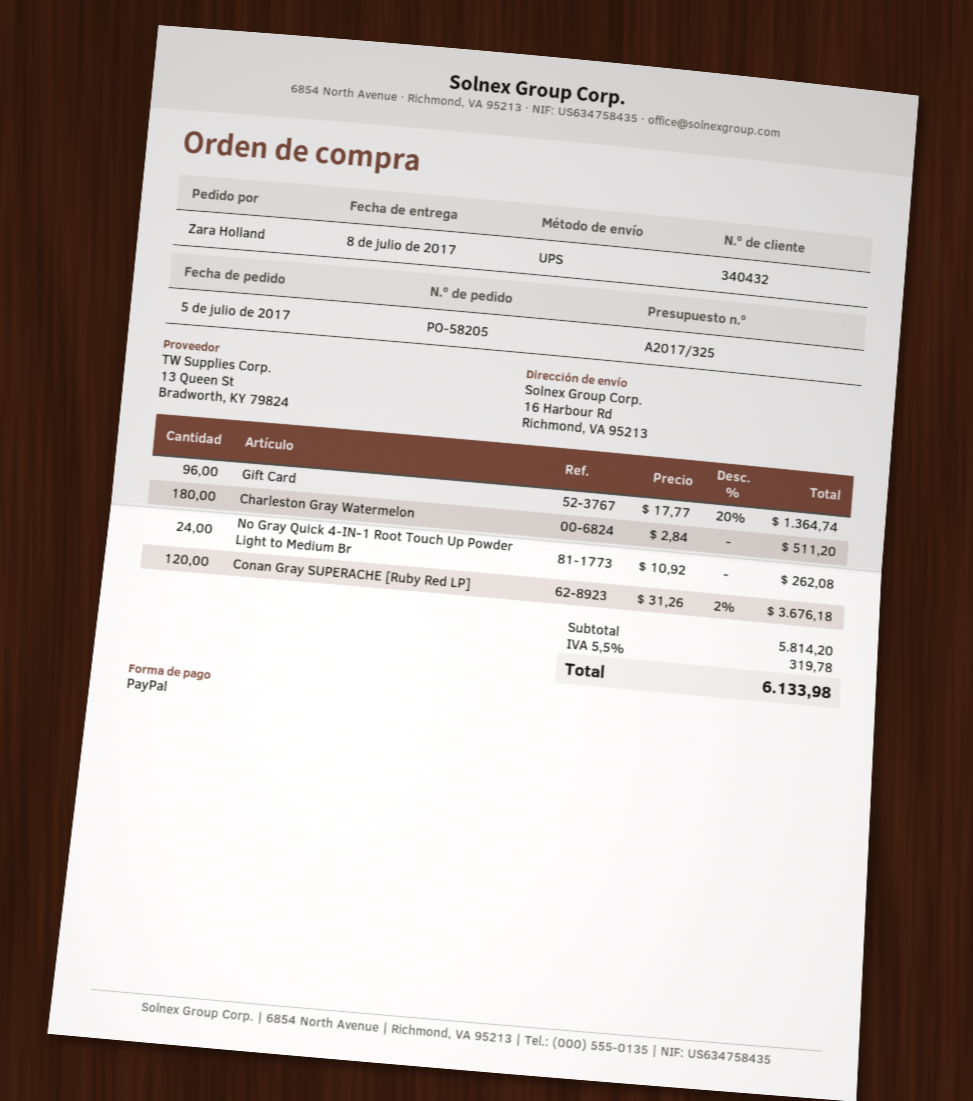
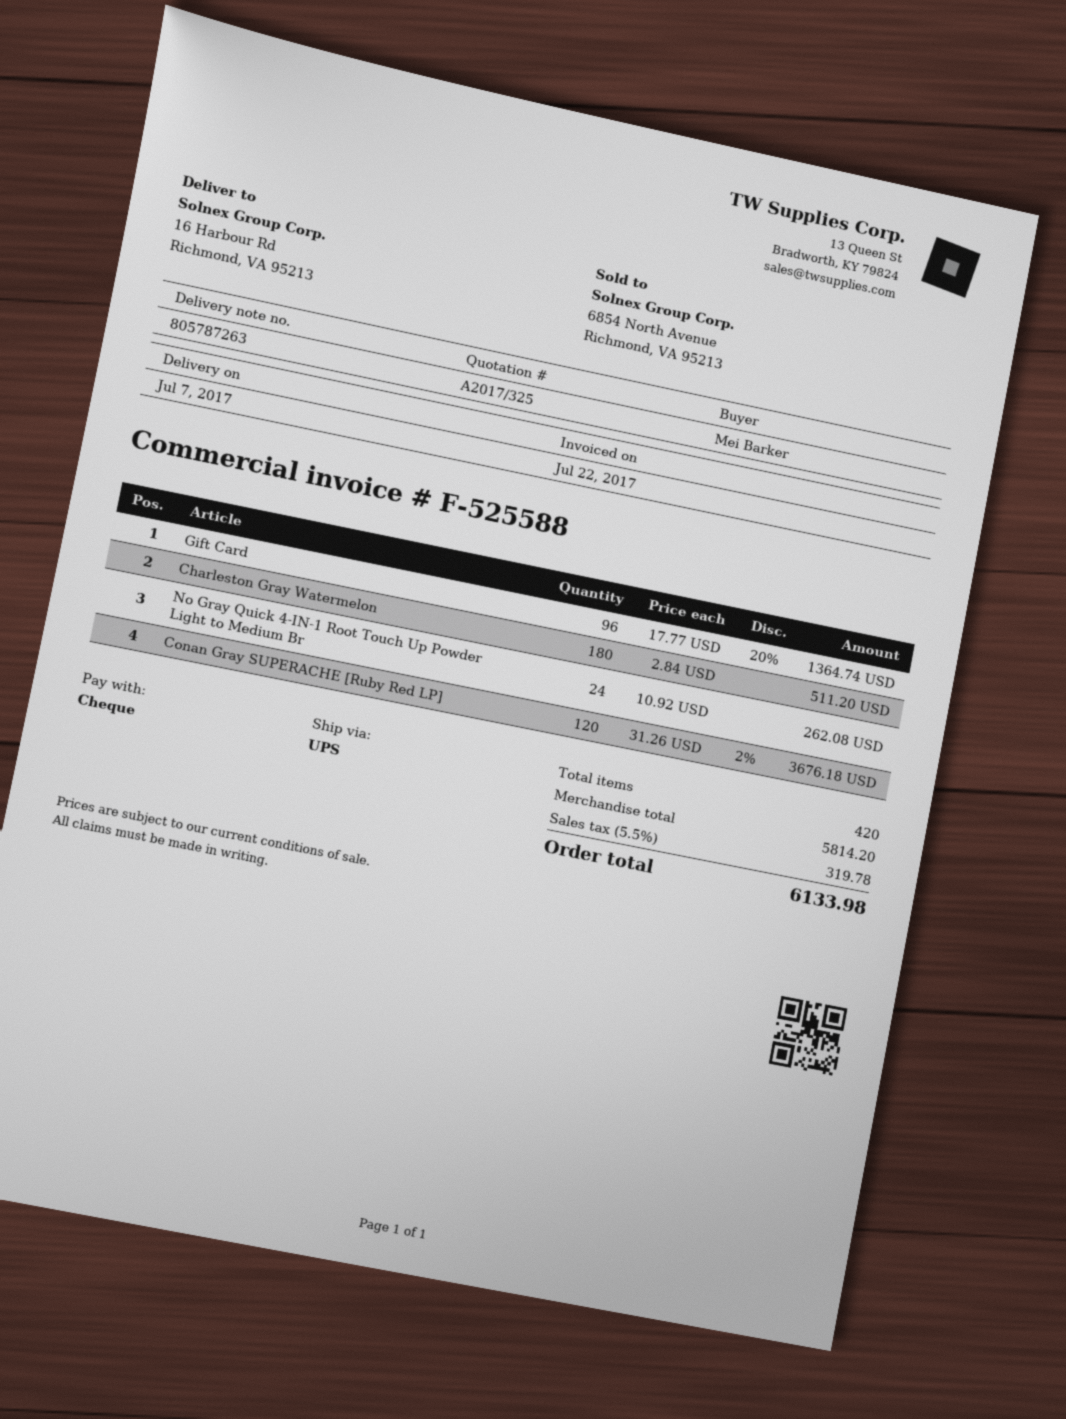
delivery date: 2017-07-08 -> 2017-07-07
ordered by: Zara Holland -> Mei Barker
payment method: PayPal -> cheque

